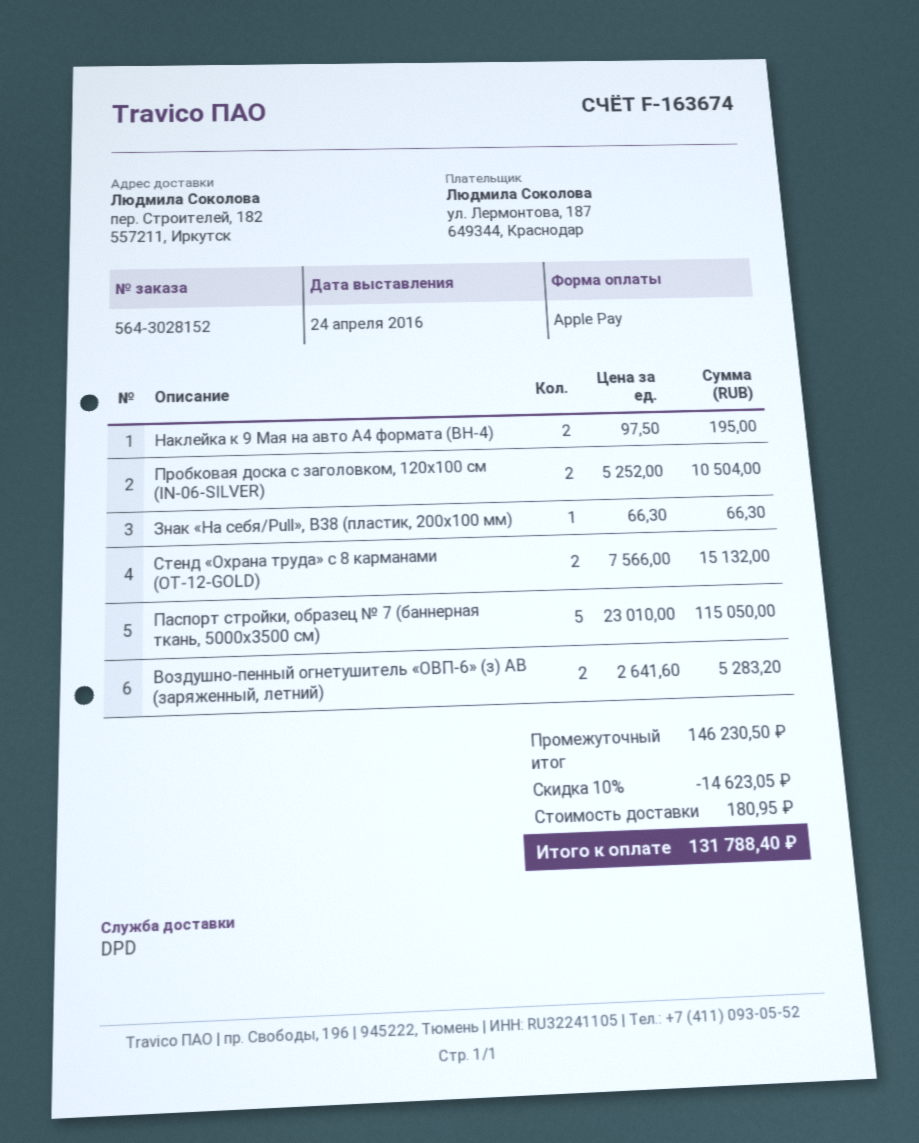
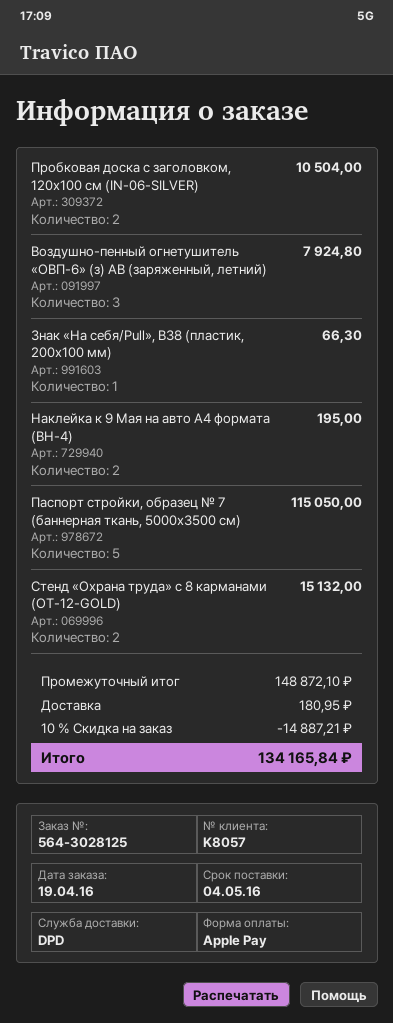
order number: 564-3028152 -> 564-3028125
Воздушно-пенный огнетушитель «ОВП-6» (з) АВ (заряженный, летний): 2 for 5283.20 -> 3 for 7924.80
subtotal: 146230.50 -> 148872.10
discount: 10% = 14623.05 -> 10% = 14887.21
total: 131788.40 -> 134165.84

